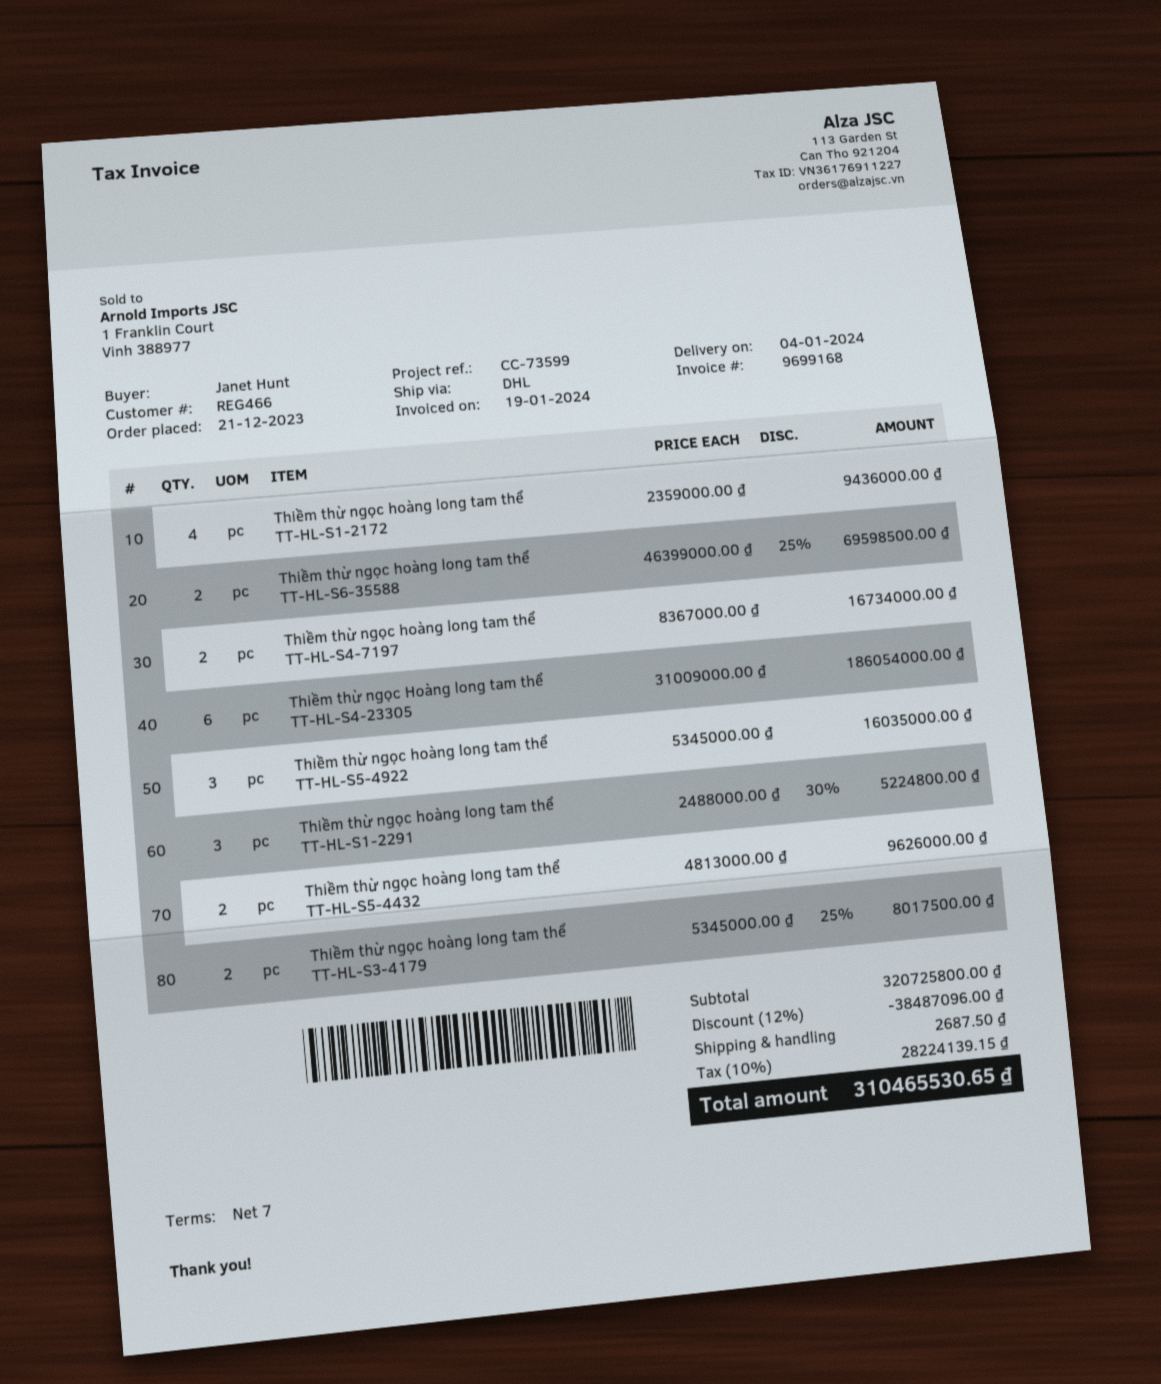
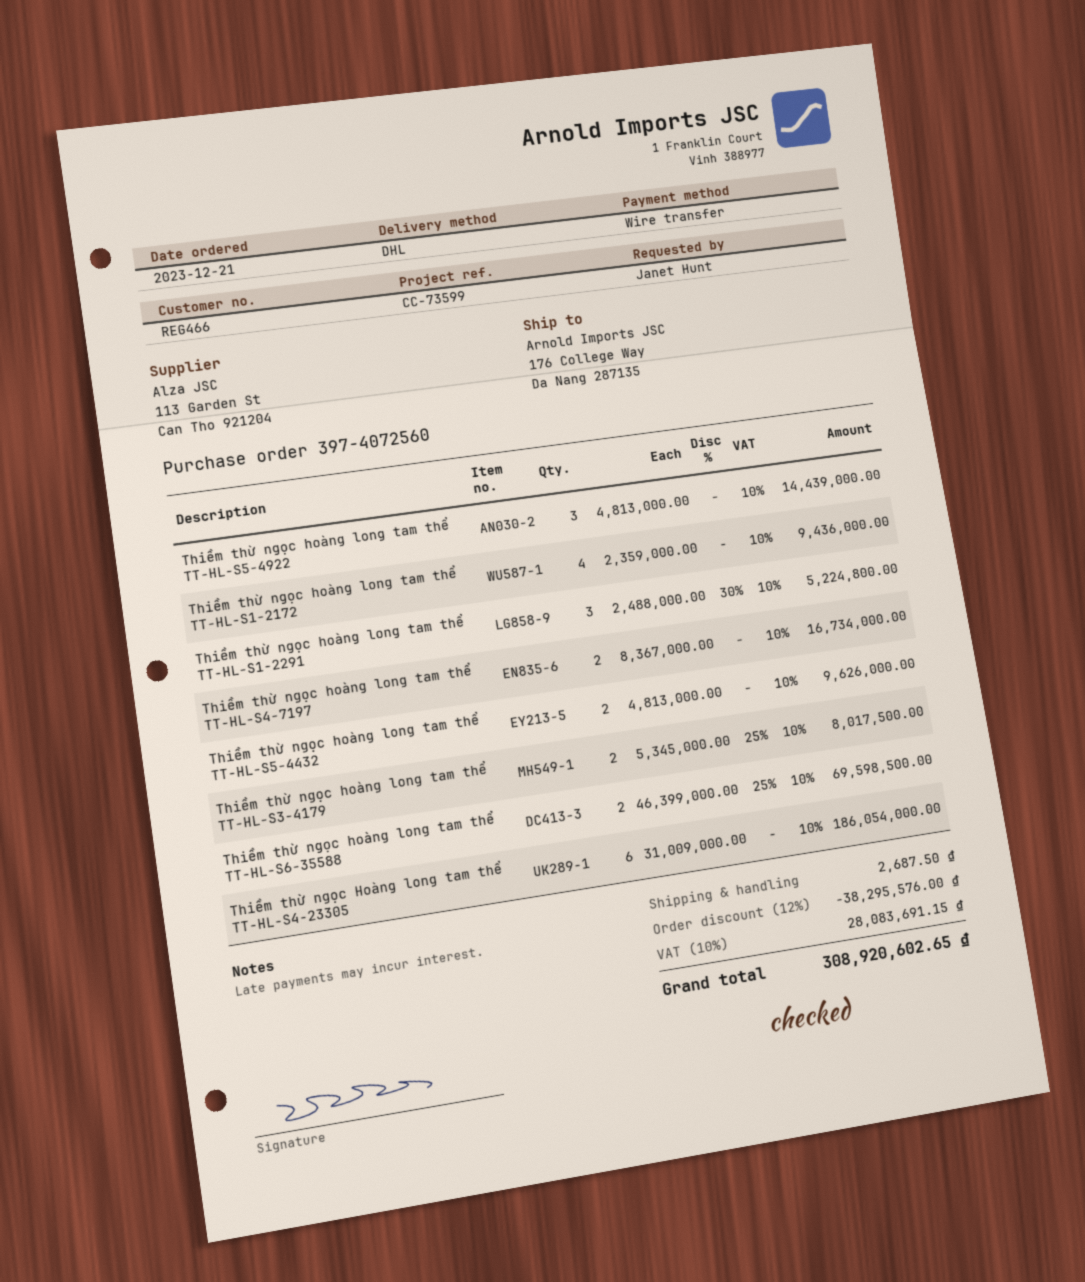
Thiềm thừ ngọc hoàng long tam thể TT-HL-S5-4922: 3 x 5345000.00 = 16035000.00 -> 3 x 4813000.00 = 14439000.00
discount: 12% = 38487096.00 -> 12% = 38295576.00
tax: 10% = 28224139.15 -> 10% = 28083691.15
total: 310465530.65 -> 308920602.65

